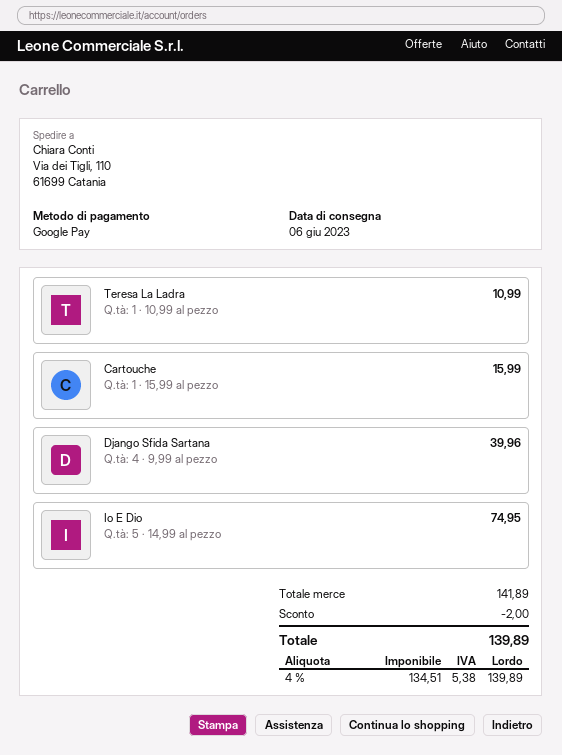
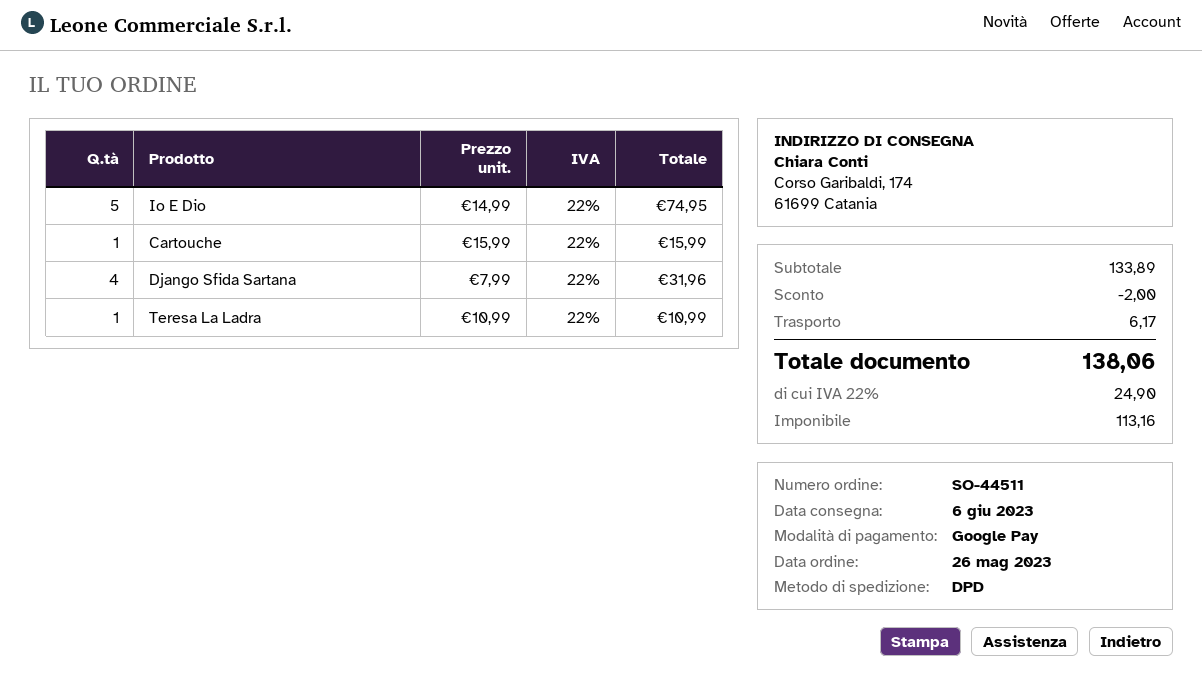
ship to: Via dei Tigli, 110, 61699 Catania -> Corso Garibaldi, 174, 61699 Catania
Django Sfida Sartana: 4 x 9.99 = 39.96 -> 4 x 7.99 = 31.96
subtotal: 141.89 -> 133.89
shipping: none -> 6.17
net: 134.51 -> 113.16
tax: 4% = 5.38 -> 22% = 24.90
total: 139.89 -> 138.06

